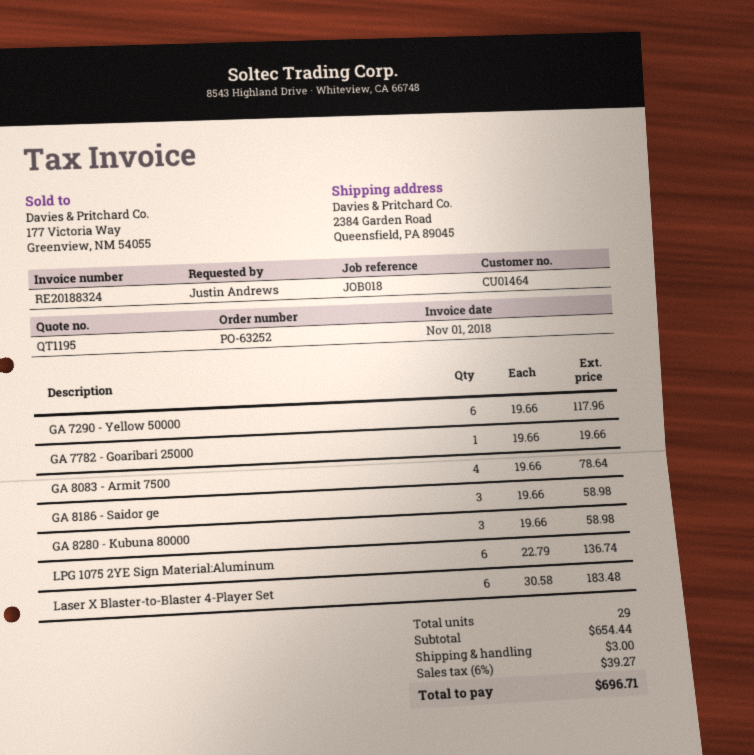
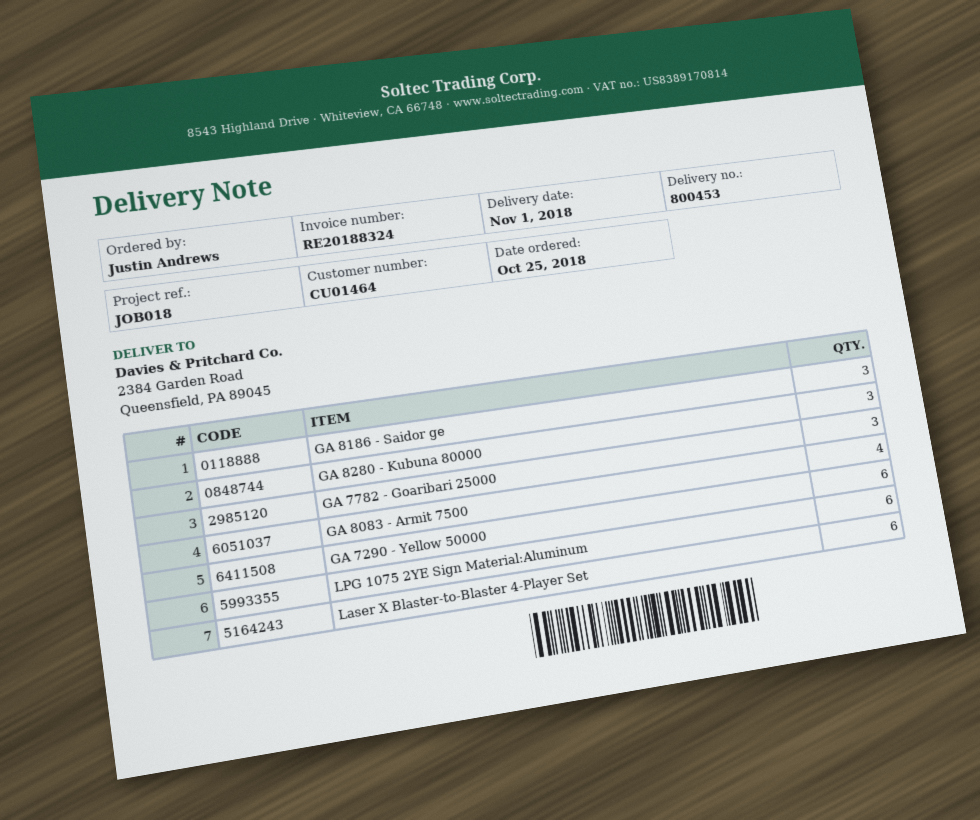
GA 7782 - Goaribari 25000: 1 -> 3

